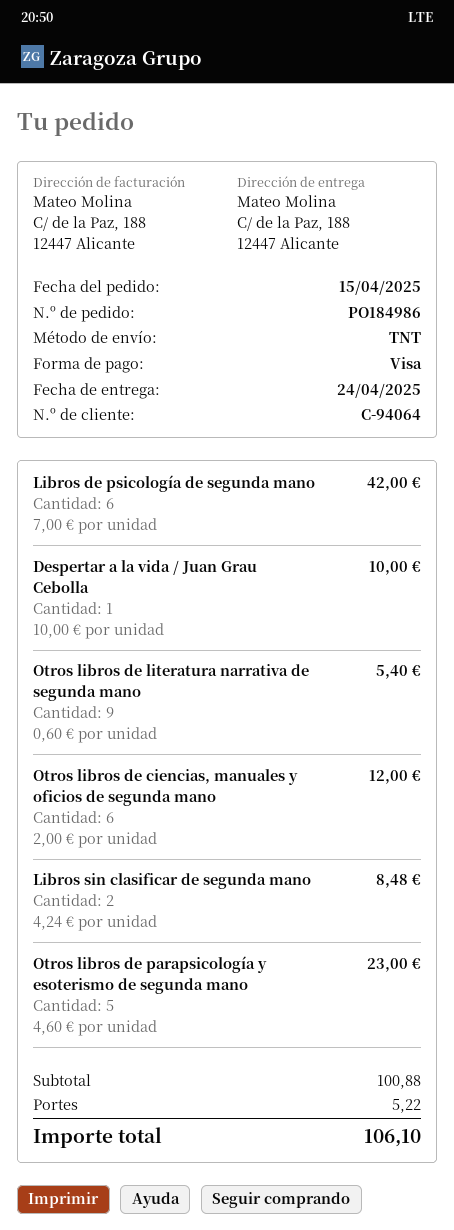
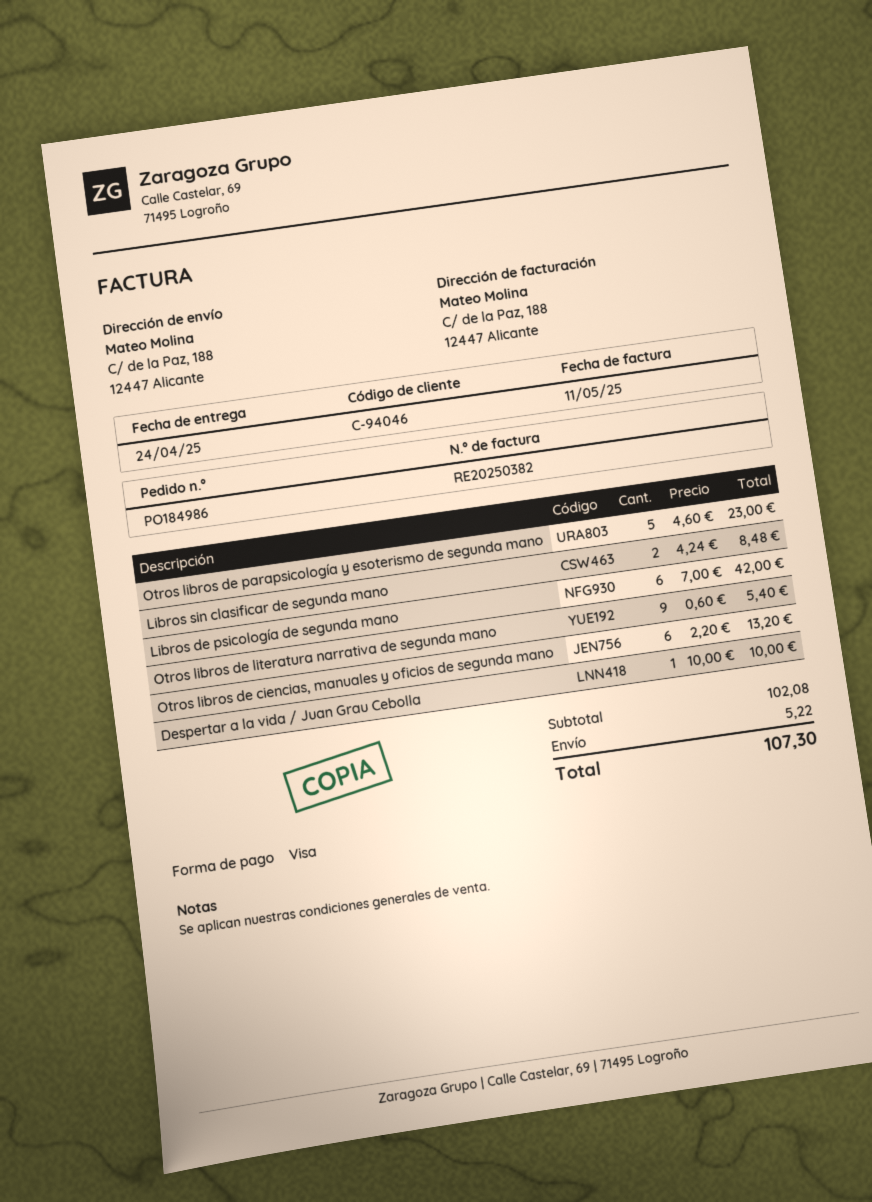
customer number: C-94064 -> C-94046
Otros libros de ciencias, manuales y oficios de segunda mano: 6 x 2.00 = 12.00 -> 6 x 2.20 = 13.20
subtotal: 100.88 -> 102.08
total: 106.10 -> 107.30

